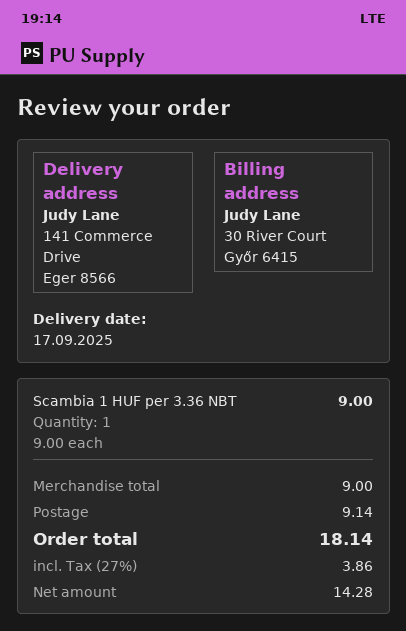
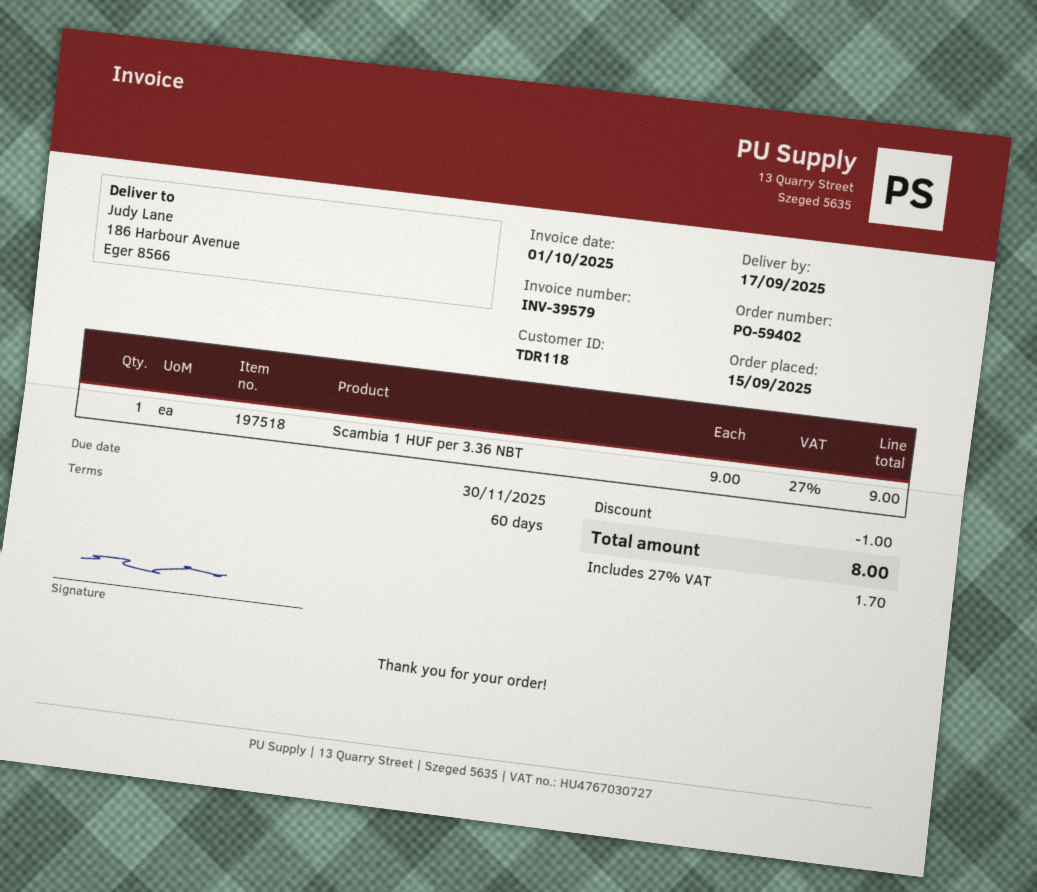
ship to: 141 Commerce Drive, Eger 8566 -> 186 Harbour Avenue, Eger 8566
discount: none -> 1.00
shipping: 9.14 -> none
tax: 27% = 3.86 -> 27% = 1.70
total: 18.14 -> 8.00

